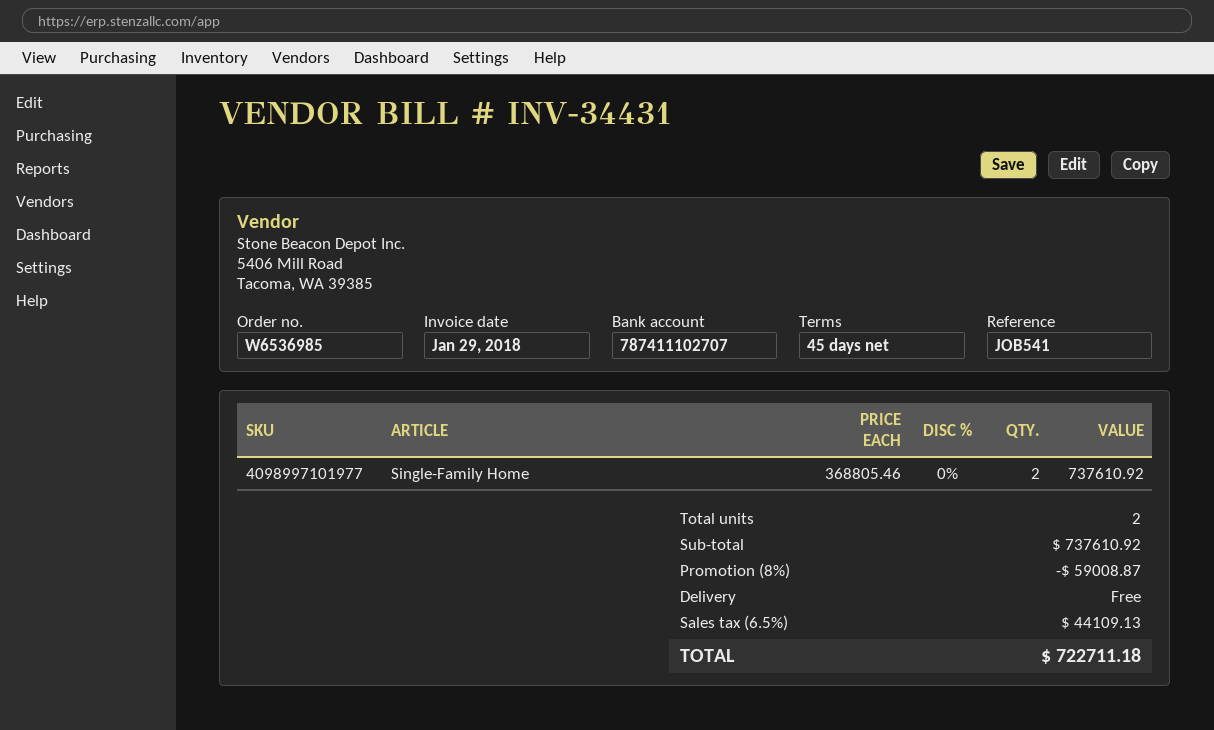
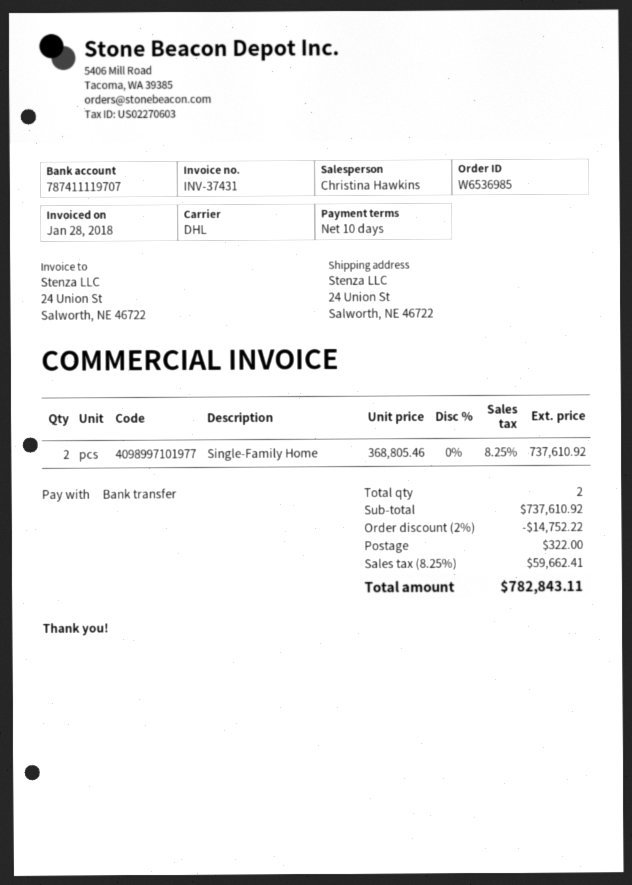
invoice number: INV-34431 -> INV-37431
invoice date: 2018-01-29 -> 2018-01-28
payment terms: 45 days -> 10 days
bank account: 787411102707 -> 787411119707
discount: 8% = 59008.87 -> 2% = 14752.22
shipping: 0.00 -> 322.00
tax: 6.5% = 44109.13 -> 8.25% = 59662.41
total: 722711.18 -> 782843.11

